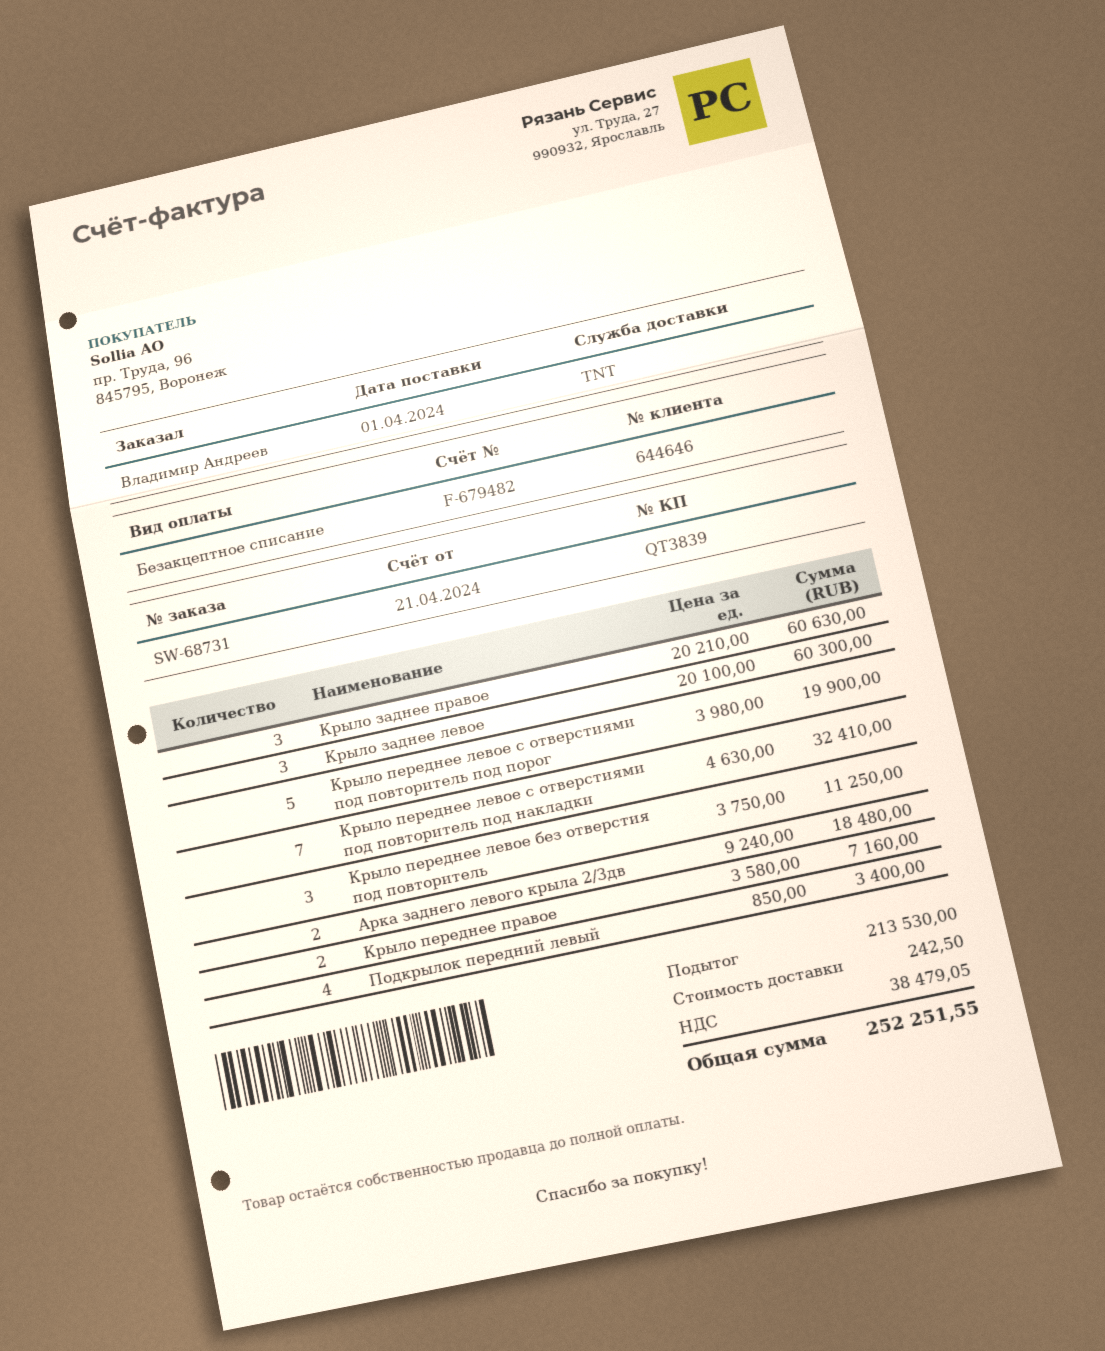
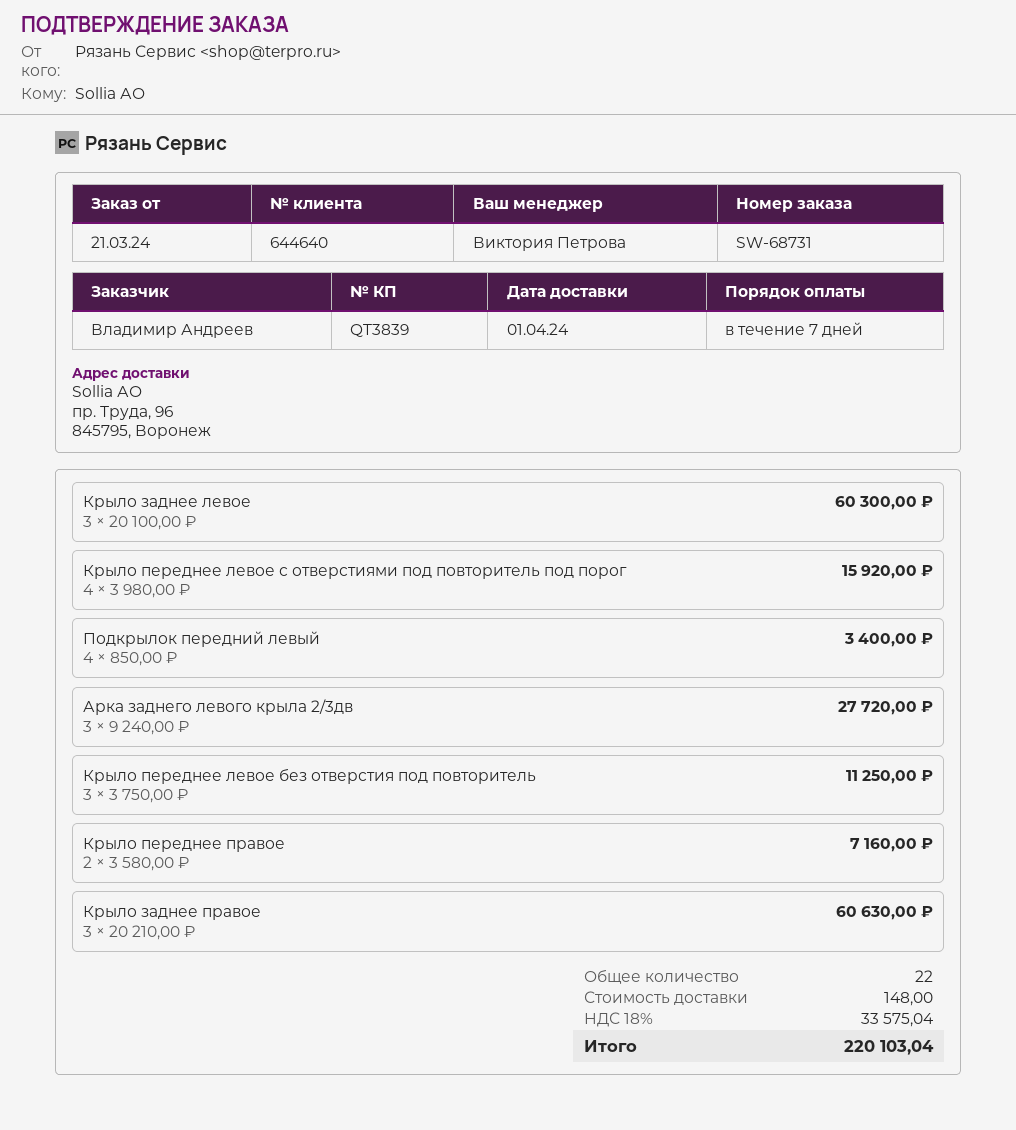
customer number: 644646 -> 644640
Крыло переднее левое с отверстиями под повторитель под порог: 5 x 3980.00 = 19900.00 -> 4 x 3980.00 = 15920.00
Крыло переднее левое с отверстиями под повторитель под накладки: 7 x 4630.00 = 32410.00 -> none
Арка заднего левого крыла 2/3дв: 2 x 9240.00 = 18480.00 -> 3 x 9240.00 = 27720.00
shipping: 242.50 -> 148.00
tax: 38479.05 -> 33575.04
total: 252251.55 -> 220103.04

